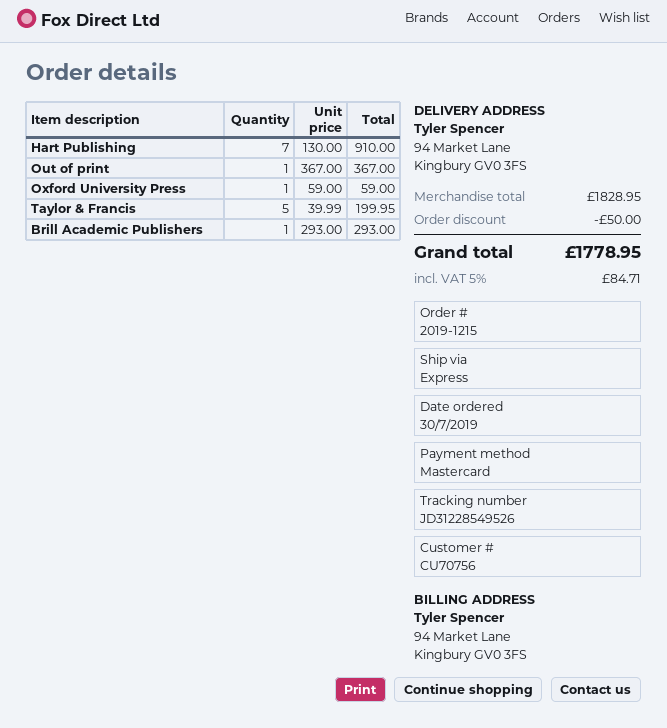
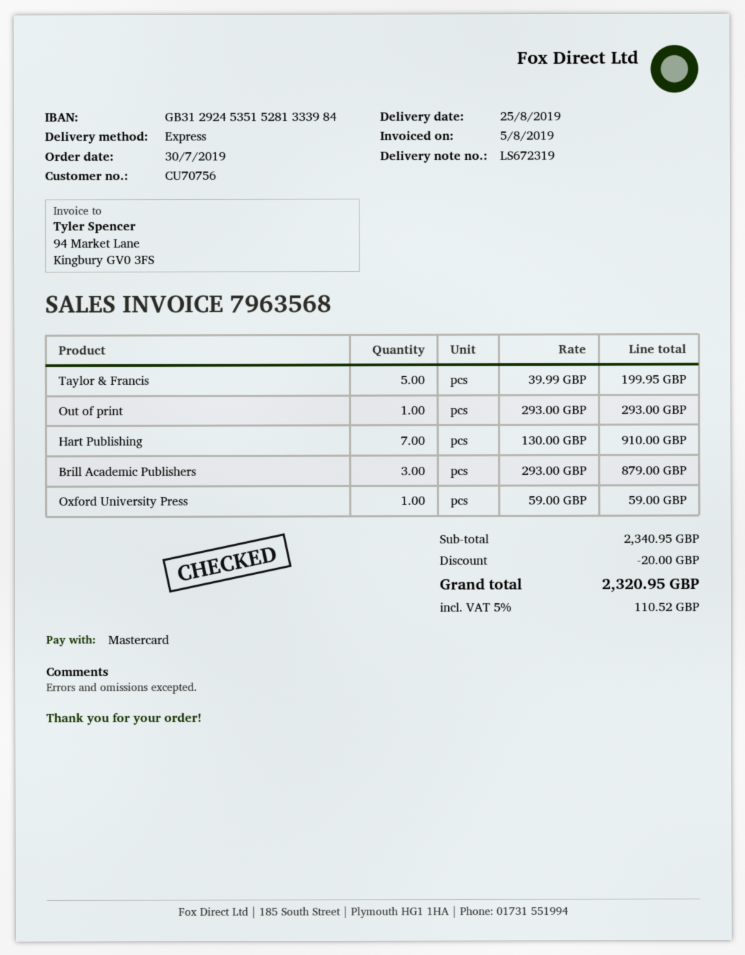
Out of print: 1 x 367.00 = 367.00 -> 1 x 293.00 = 293.00
Brill Academic Publishers: 1 x 293.00 = 293.00 -> 3 x 293.00 = 879.00
subtotal: 1828.95 -> 2340.95
discount: 50.00 -> 20.00
tax: 5% = 84.71 -> 5% = 110.52
total: 1778.95 -> 2320.95

